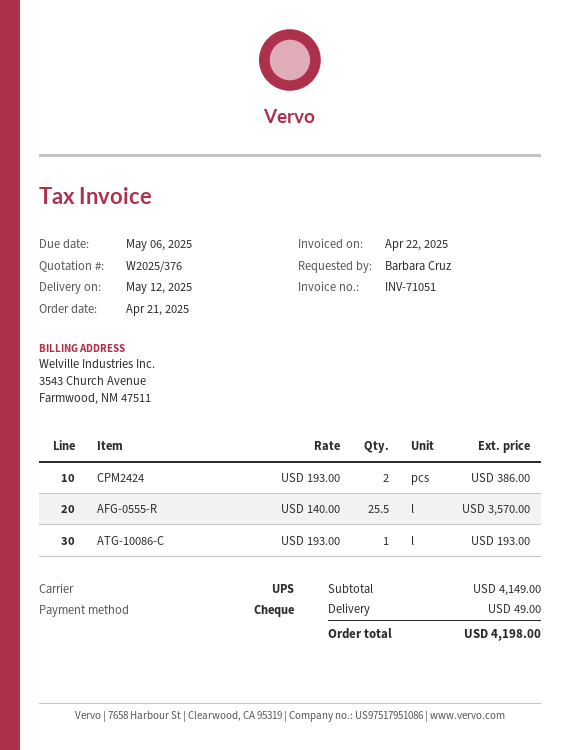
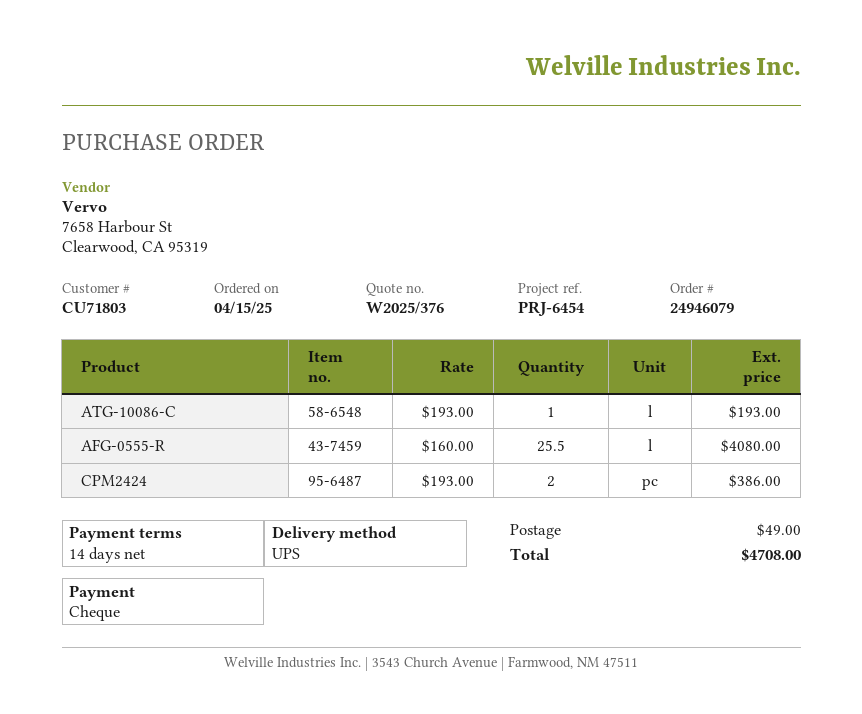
order date: 2025-04-21 -> 2025-04-15
AFG-0555-R: 25.5 x 140.00 = 3570.00 -> 25.5 x 160.00 = 4080.00
total: 4198.00 -> 4708.00

